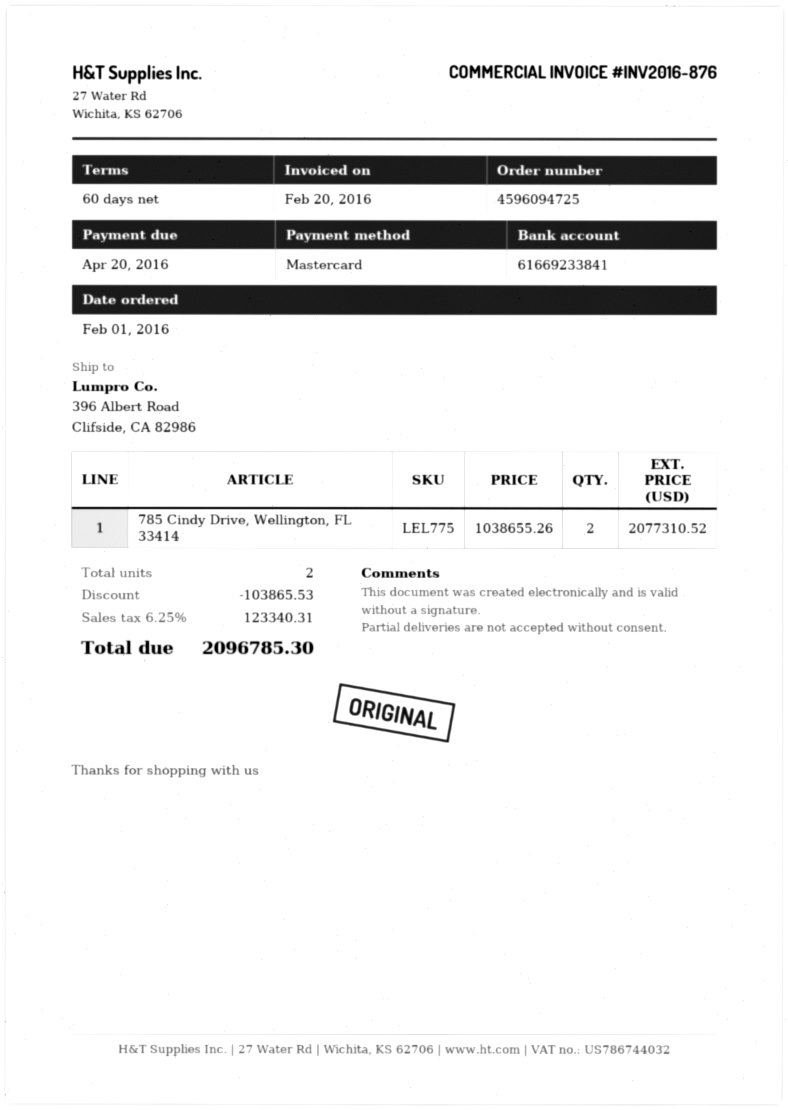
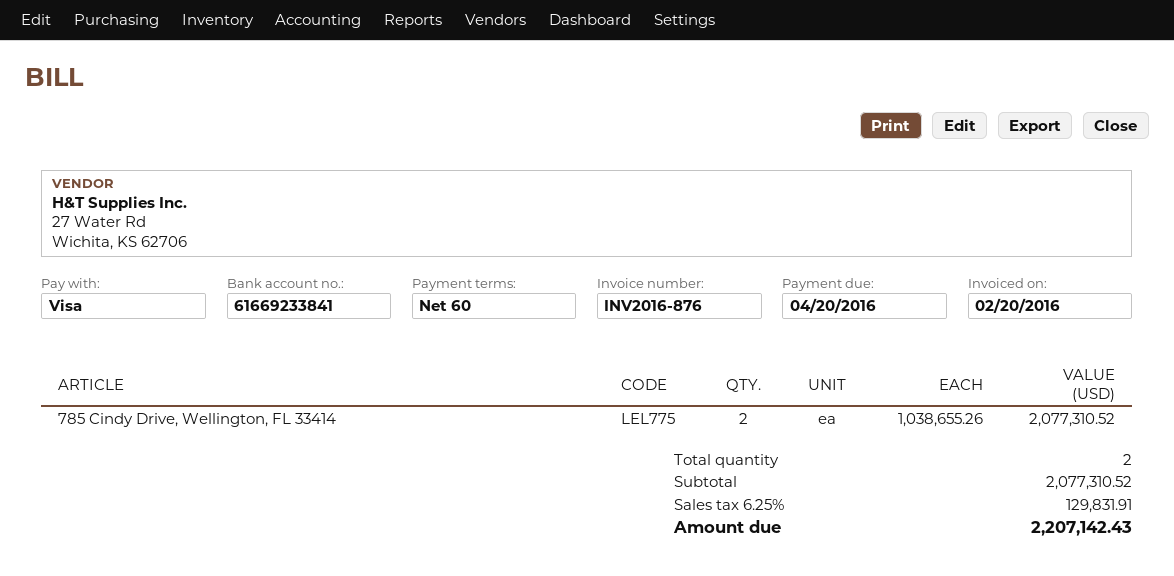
payment method: Mastercard -> Visa
discount: 103865.53 -> none
tax: 6.25% = 123340.31 -> 6.25% = 129831.91
total: 2096785.30 -> 2207142.43

